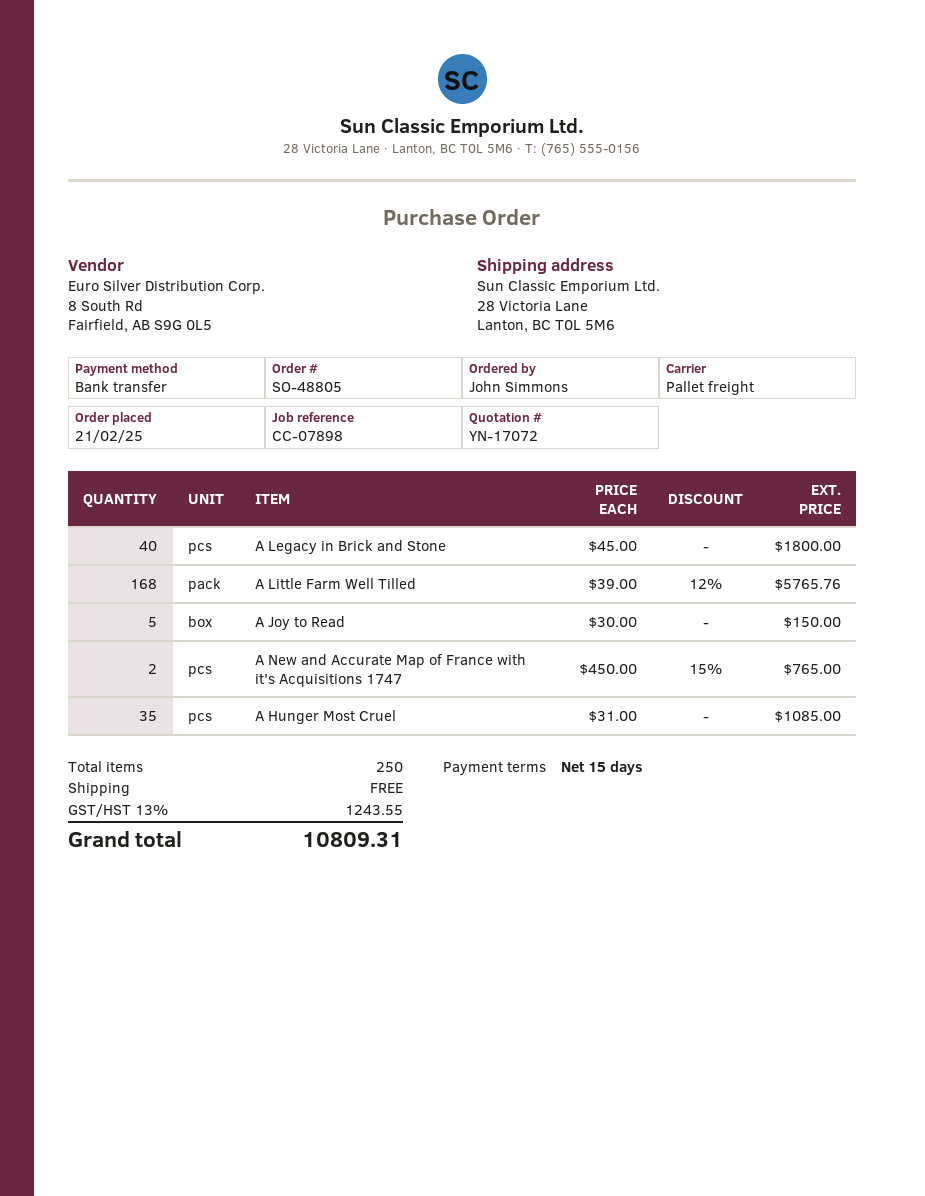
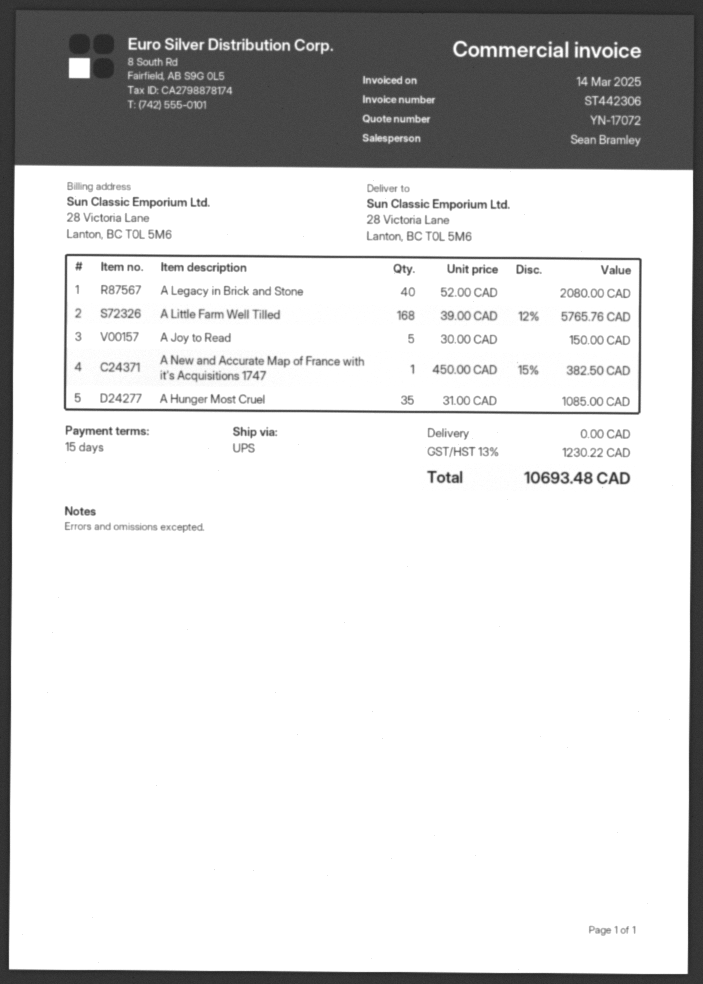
shipping method: pallet freight -> UPS
A Legacy in Brick and Stone: 40 x 45.00 = 1800.00 -> 40 x 52.00 = 2080.00
A New and Accurate Map of France with it's Acquisitions 1747: 2 x 450.00 - 15% = 765.00 -> 1 x 450.00 - 15% = 382.50
tax: 13% = 1243.55 -> 13% = 1230.22
total: 10809.31 -> 10693.48

